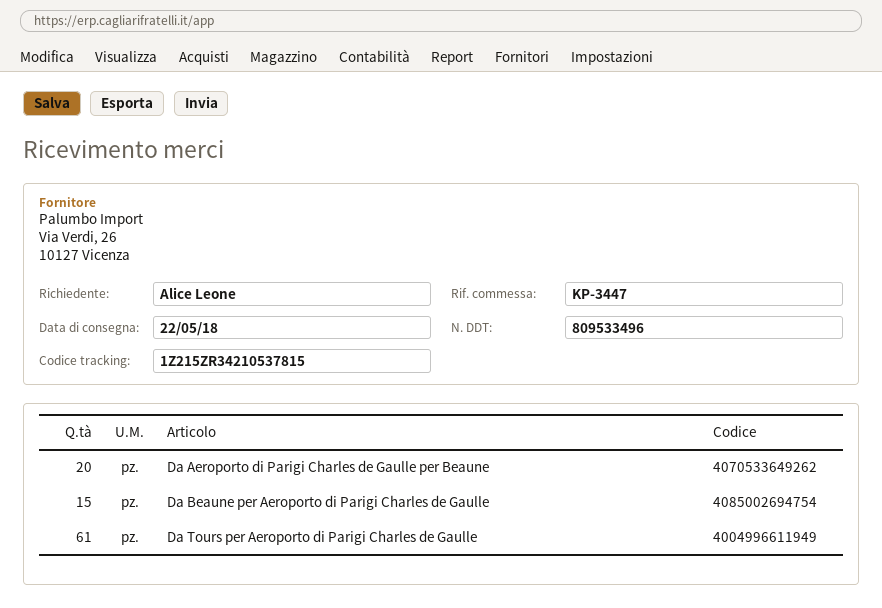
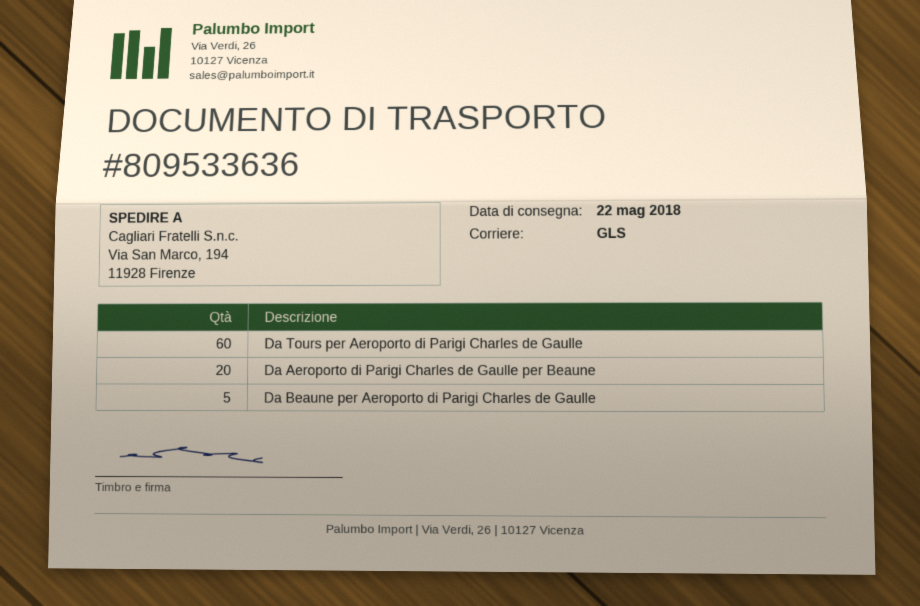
delivery note number: 809533496 -> 809533636
Da Beaune per Aeroporto di Parigi Charles de Gaulle: 15 -> 5
Da Tours per Aeroporto di Parigi Charles de Gaulle: 61 -> 60

